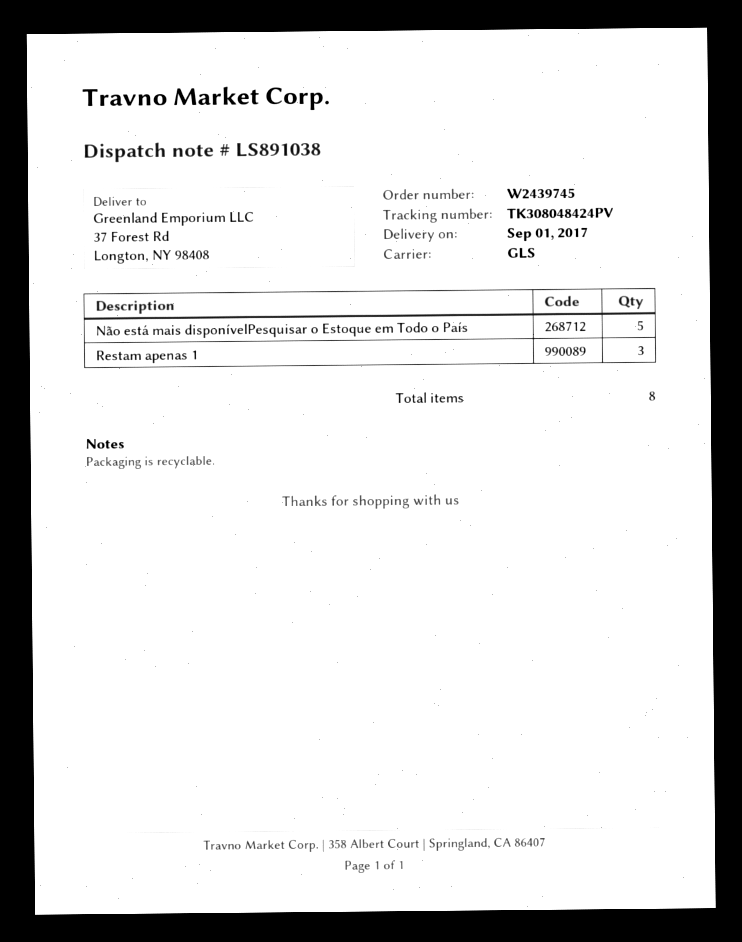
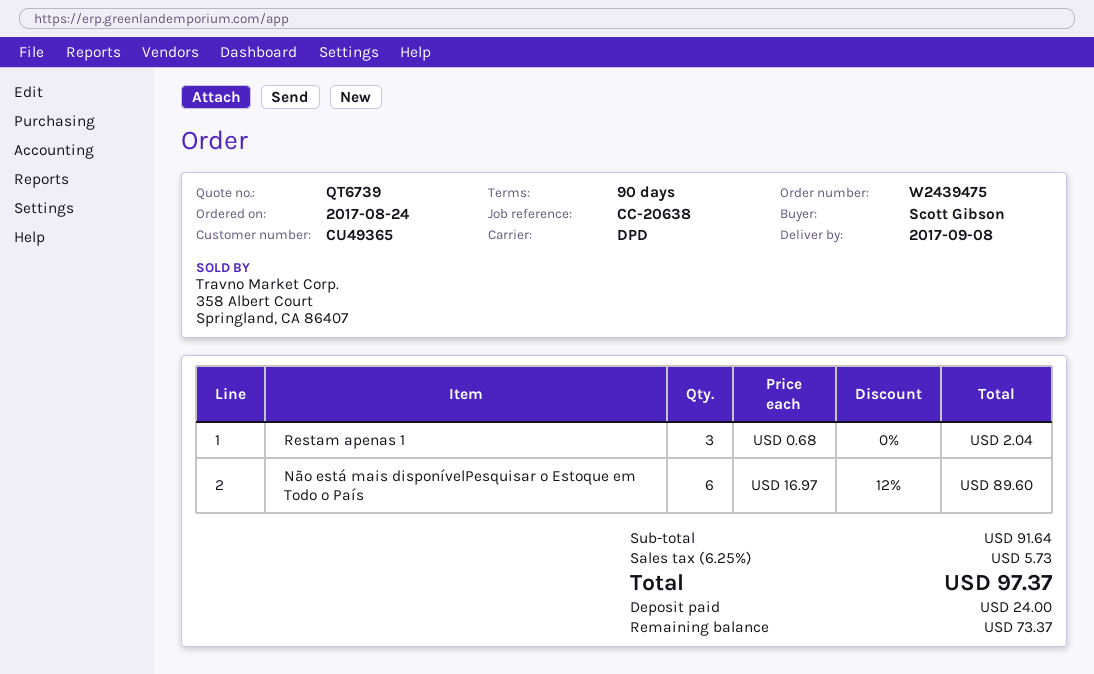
order number: W2439745 -> W2439475
delivery date: 2017-09-01 -> 2017-09-08
shipping method: GLS -> DPD
Não está mais disponívelPesquisar o Estoque em Todo o País: 5 -> 6

